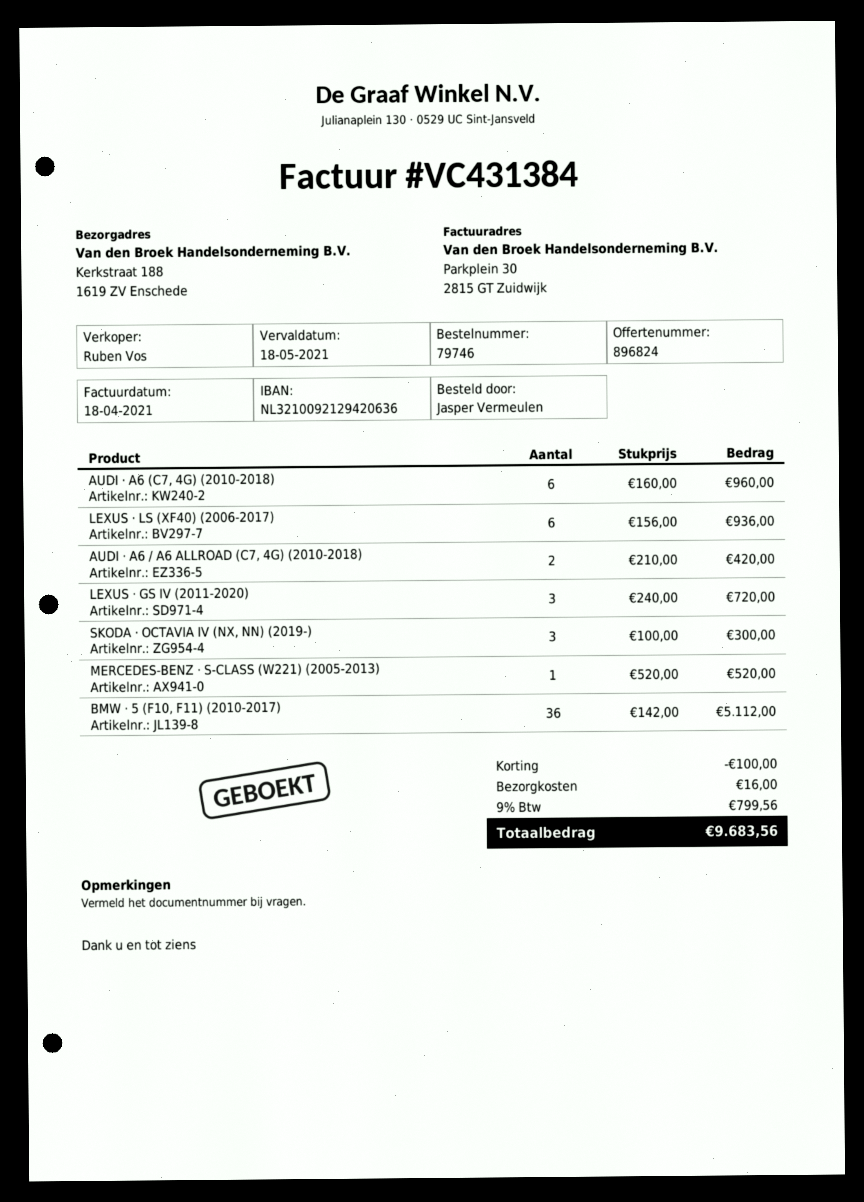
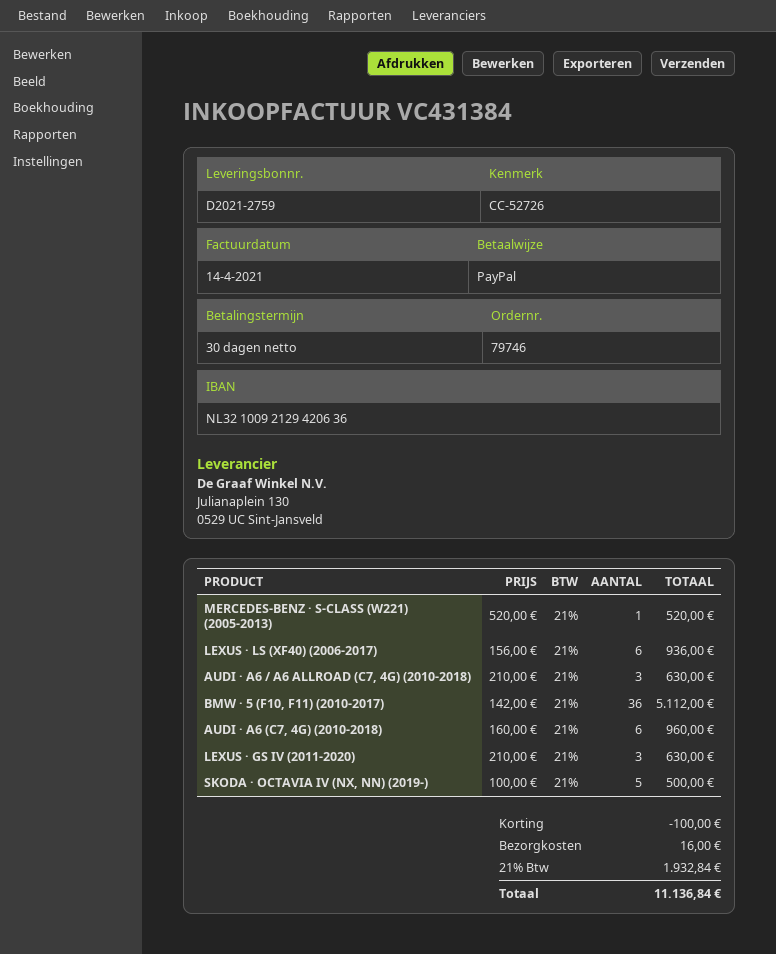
invoice date: 2021-04-18 -> 2021-04-14
AUDI · A6 / A6 ALLROAD (C7, 4G) (2010-2018): 2 x 210.00 = 420.00 -> 3 x 210.00 = 630.00
LEXUS · GS IV (2011-2020): 3 x 240.00 = 720.00 -> 3 x 210.00 = 630.00
SKODA · OCTAVIA IV (NX, NN) (2019-): 3 x 100.00 = 300.00 -> 5 x 100.00 = 500.00
tax: 9% = 799.56 -> 21% = 1932.84
total: 9683.56 -> 11136.84

